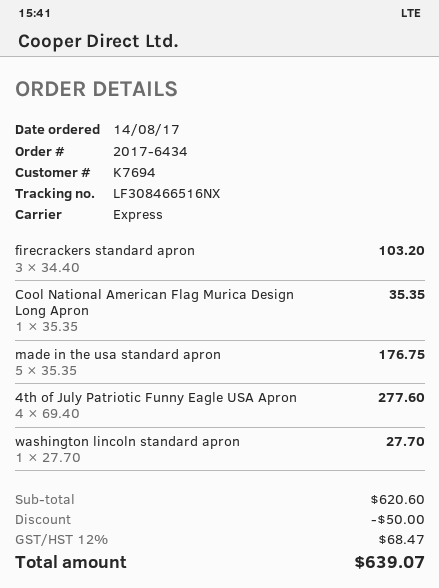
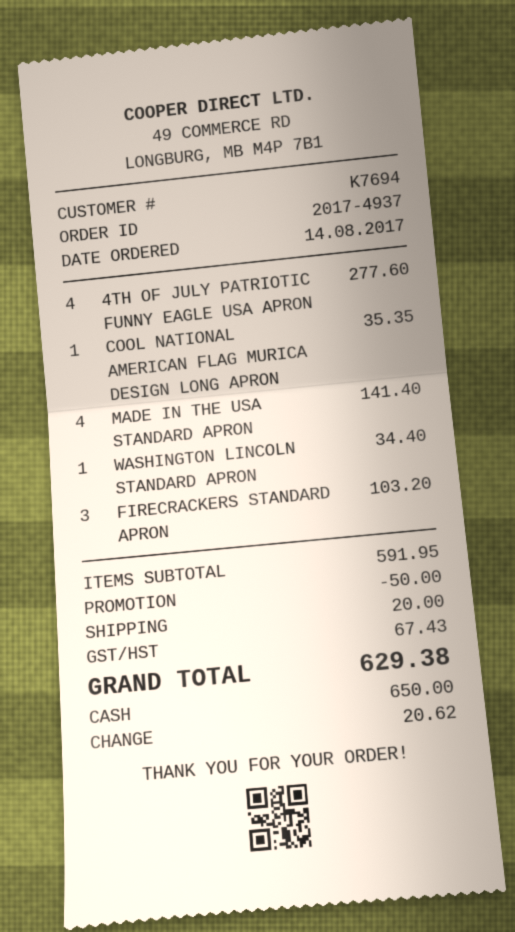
order number: 2017-6434 -> 2017-4937
made in the usa standard apron: 5 for 176.75 -> 4 for 141.40
washington lincoln standard apron: 1 for 27.70 -> 1 for 34.40
subtotal: 620.60 -> 591.95
shipping: none -> 20.00
tax: 68.47 -> 67.43
total: 639.07 -> 629.38

